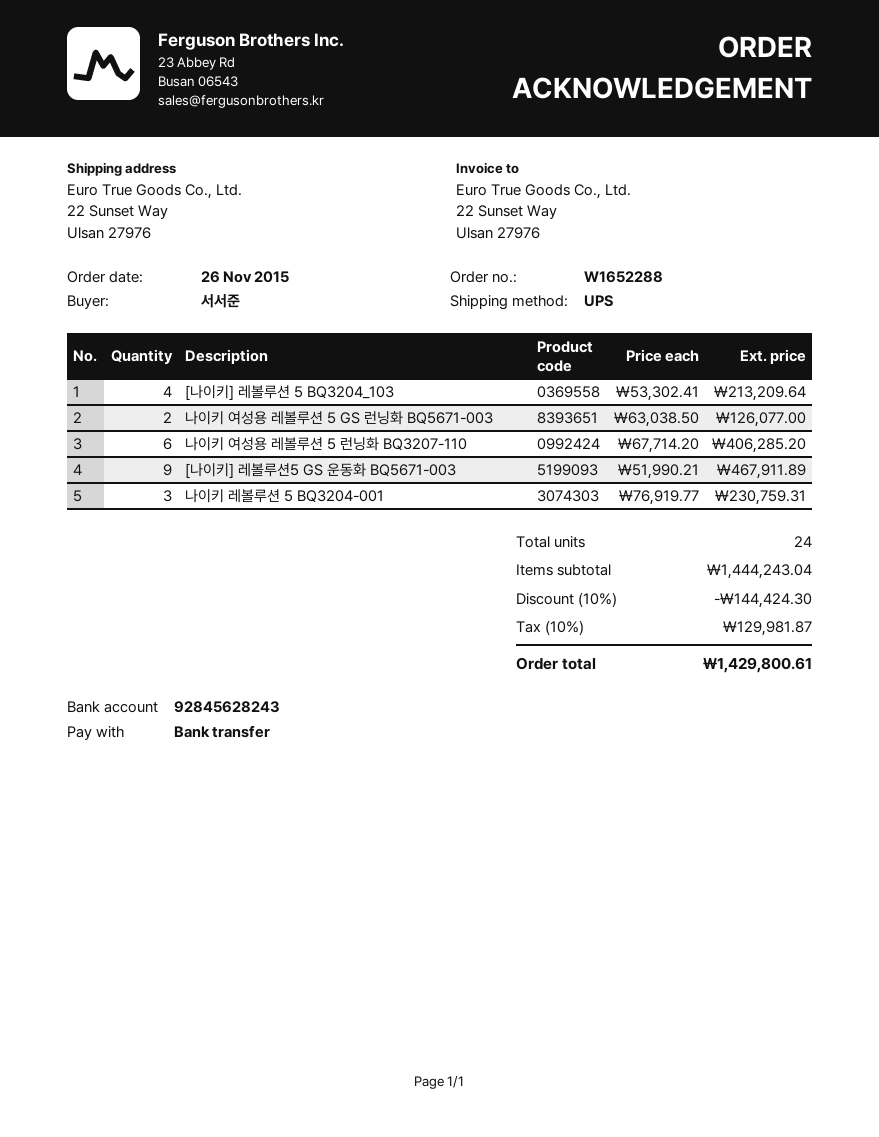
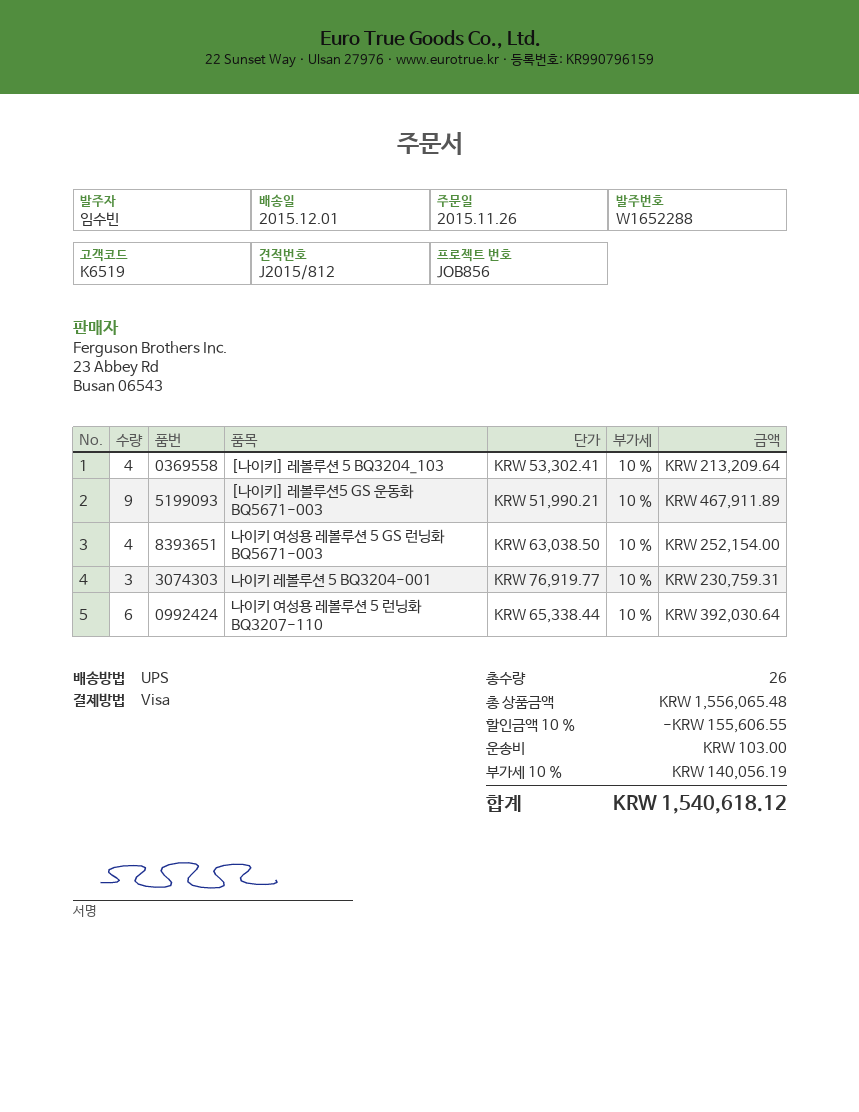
ordered by: 서서준 -> 임수빈
payment method: bank transfer -> Visa
나이키 여성용 레볼루션 5 GS 런닝화 BQ5671-003: 2 x 63038.50 = 126077.00 -> 4 x 63038.50 = 252154.00
나이키 여성용 레볼루션 5 런닝화 BQ3207-110: 6 x 67714.20 = 406285.20 -> 6 x 65338.44 = 392030.64
total quantity: 24 -> 26
subtotal: 1444243.04 -> 1556065.48
discount: 10% = 144424.30 -> 10% = 155606.55
shipping: none -> 103.00
tax: 10% = 129981.87 -> 10% = 140056.19
total: 1429800.61 -> 1540618.12

